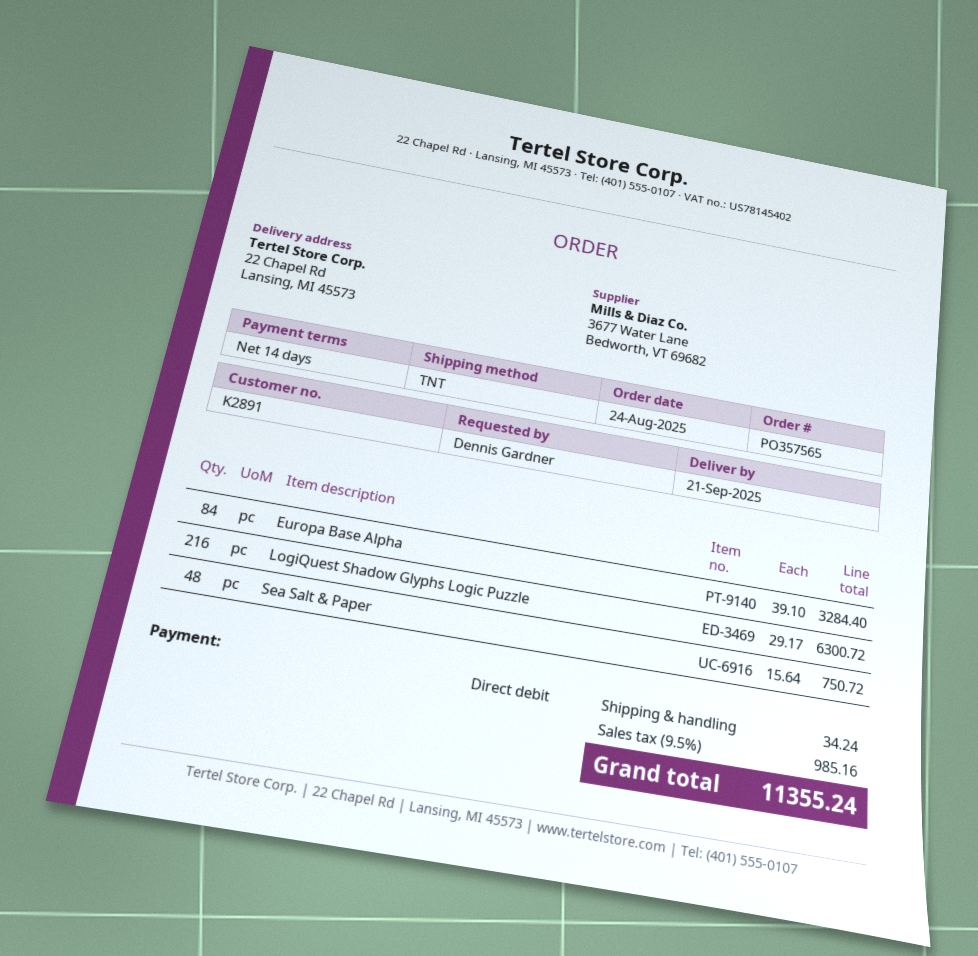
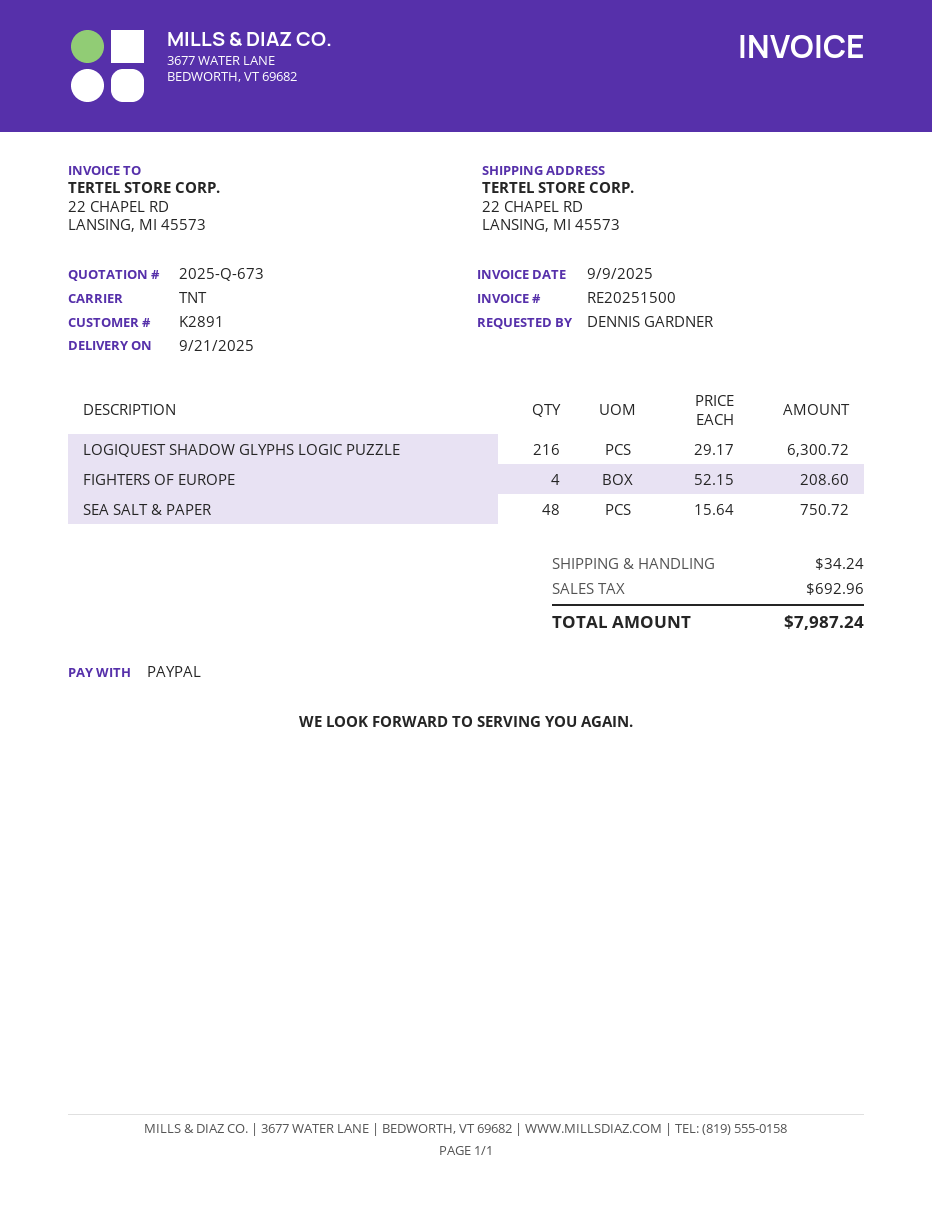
payment method: direct debit -> PayPal
Europa Base Alpha: 84 x 39.10 = 3284.40 -> none
FIGHTERS OF EUROPE: none -> 4 x 52.15 = 208.60
tax: 985.16 -> 692.96
total: 11355.24 -> 7987.24

